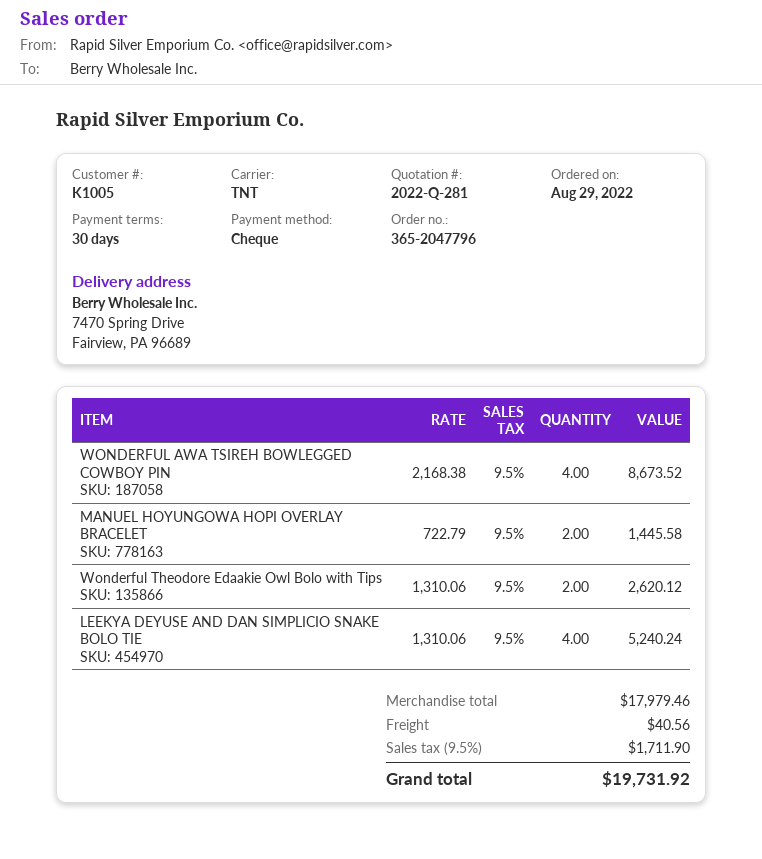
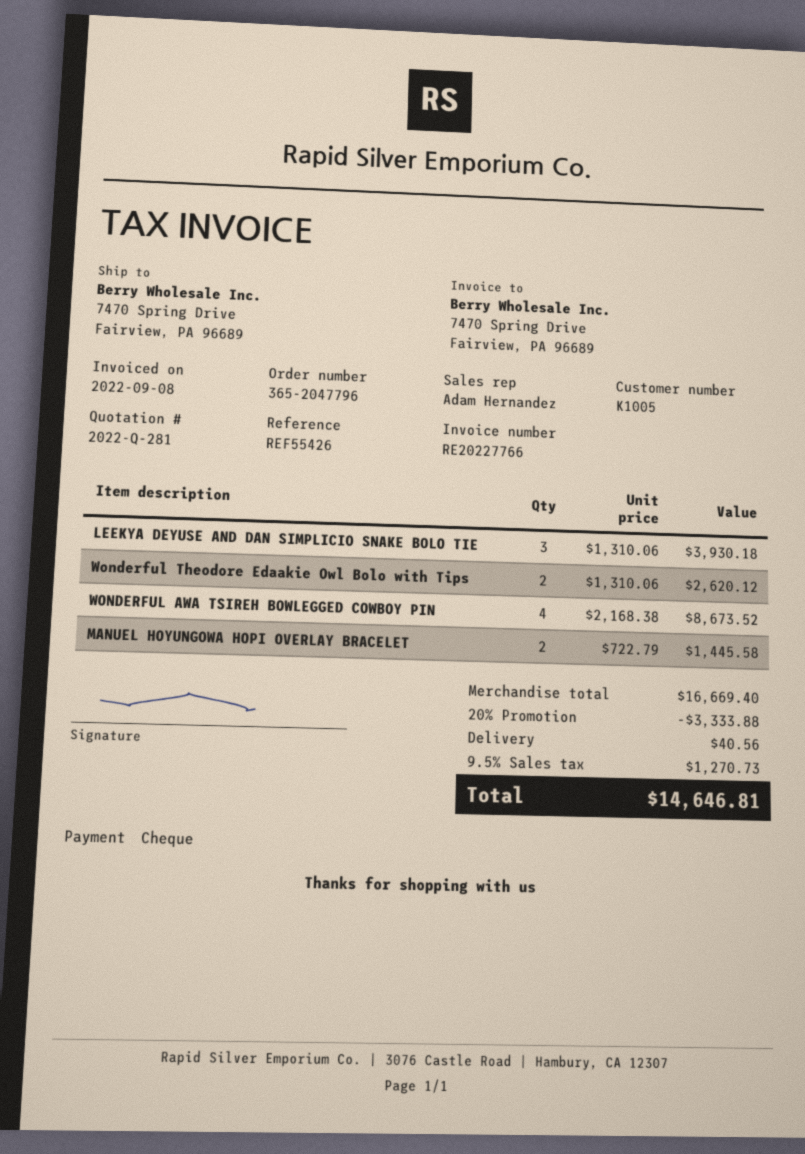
LEEKYA DEYUSE AND DAN SIMPLICIO SNAKE BOLO TIE: 4 x 1310.06 = 5240.24 -> 3 x 1310.06 = 3930.18
subtotal: 17979.46 -> 16669.40
discount: none -> 20% = 3333.88
tax: 9.5% = 1711.90 -> 9.5% = 1270.73
total: 19731.92 -> 14646.81

